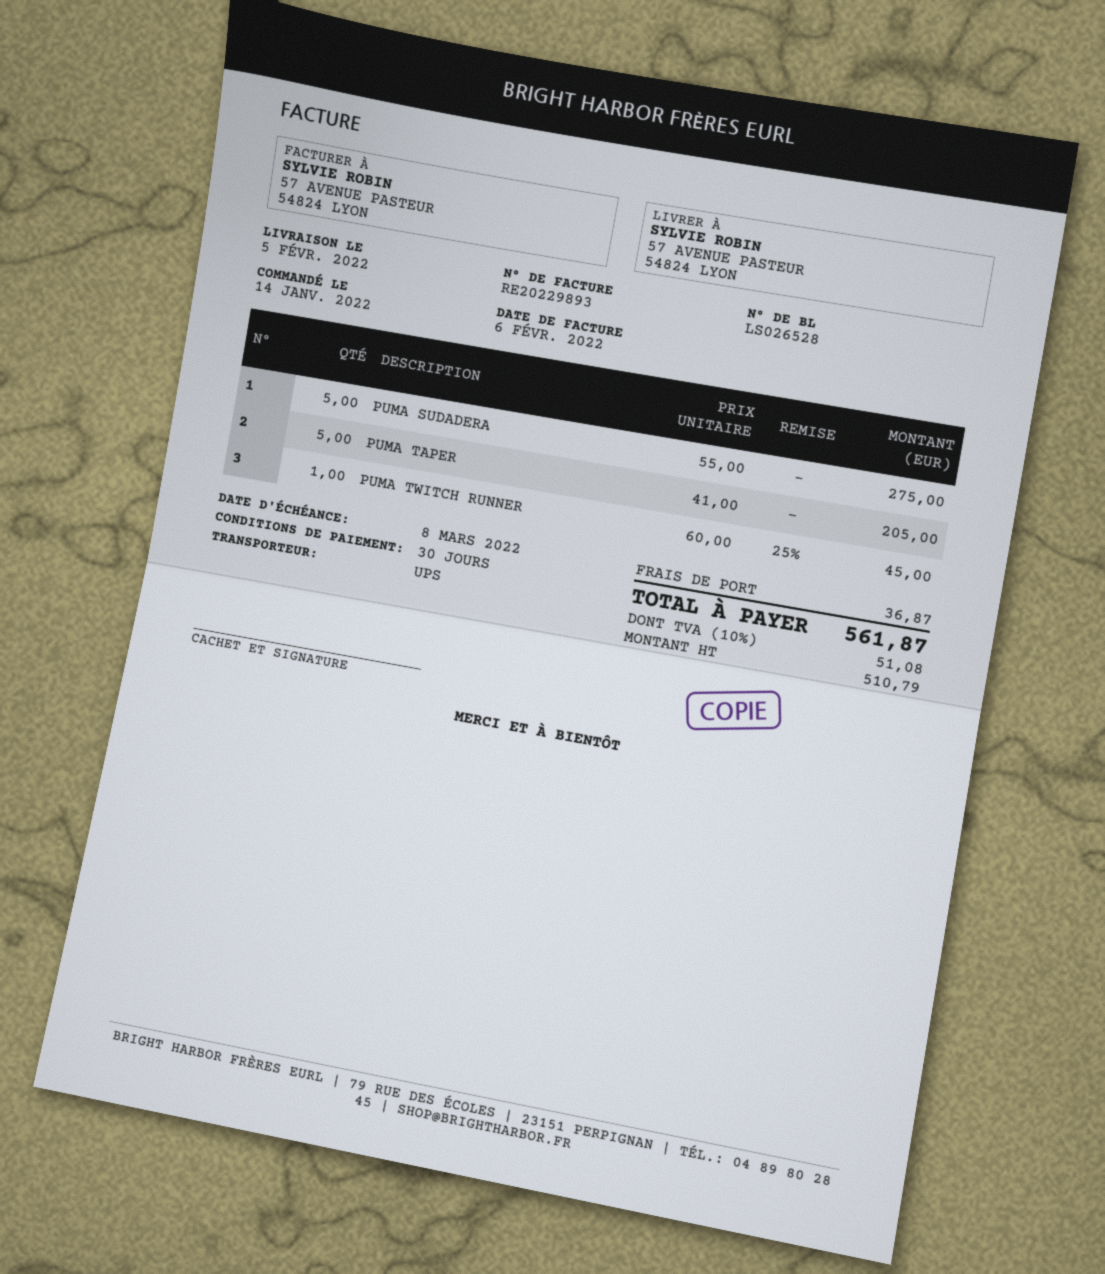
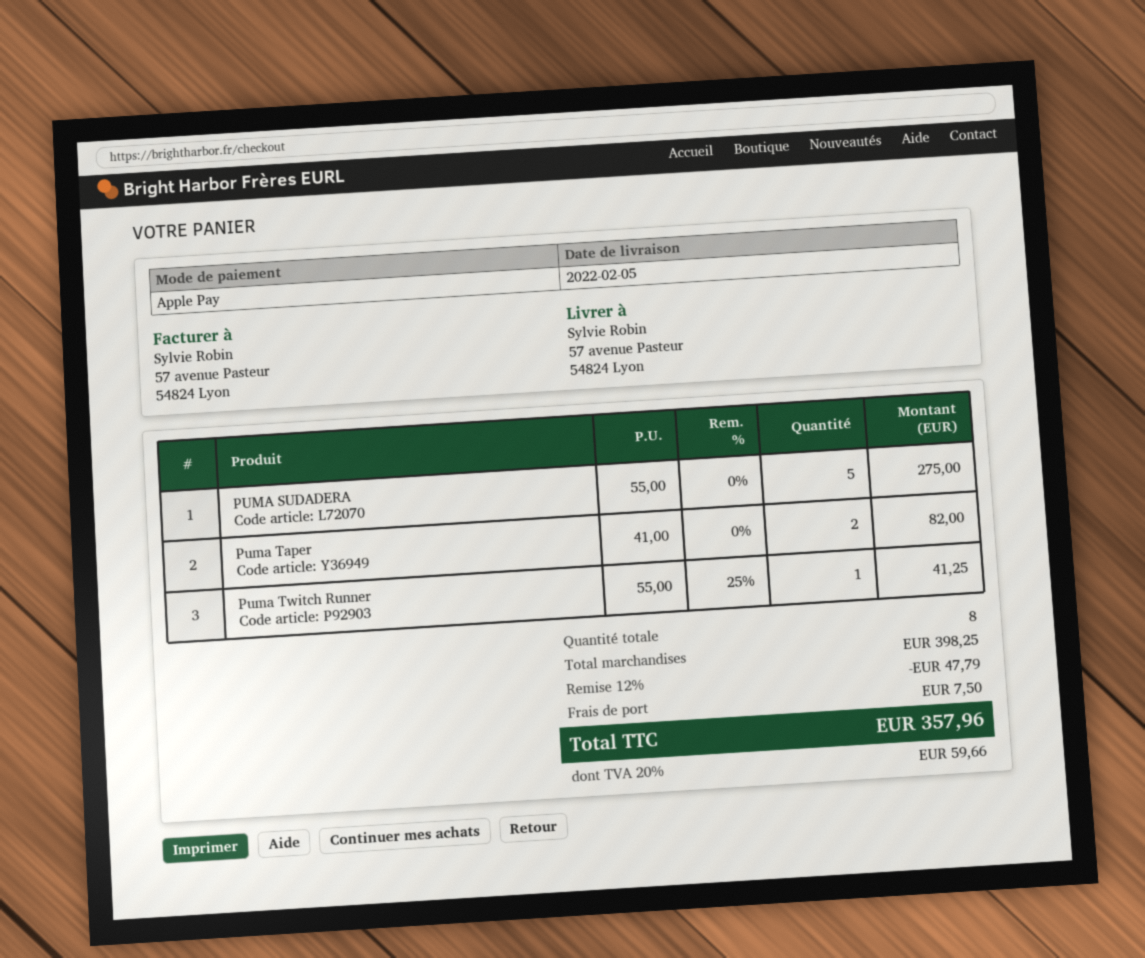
PUMA TAPER: 5 x 41.00 = 205.00 -> 2 x 41.00 = 82.00
PUMA TWITCH RUNNER: 1 x 60.00 - 25% = 45.00 -> 1 x 55.00 - 25% = 41.25
discount: none -> 12% = 47.79
shipping: 36.87 -> 7.50
tax: 10% = 51.08 -> 20% = 59.66
total: 561.87 -> 357.96

